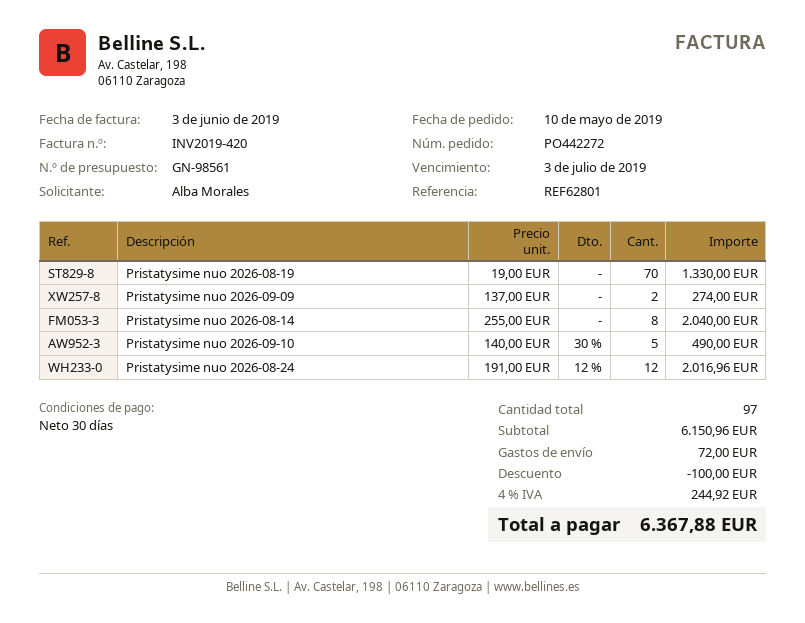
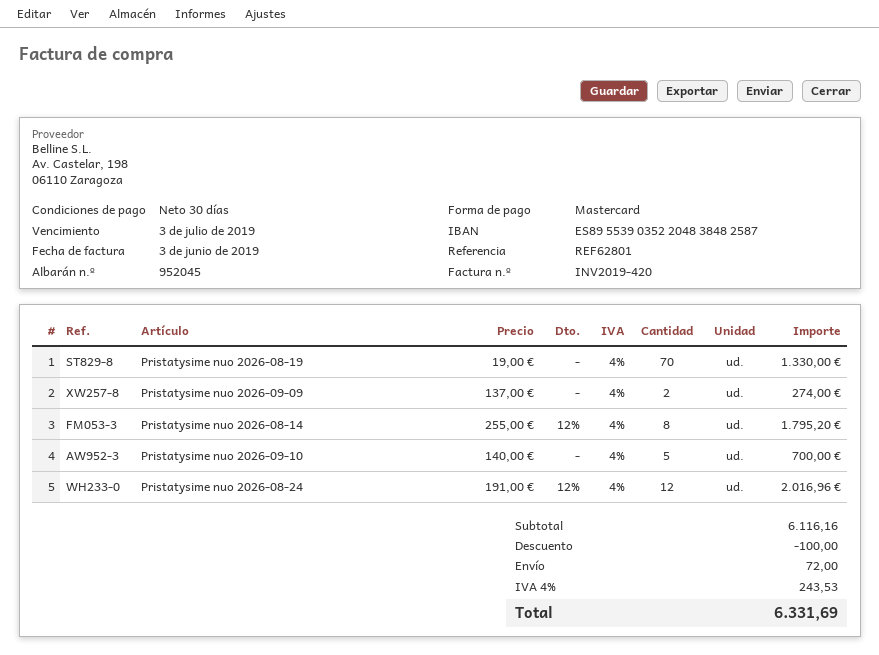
Pristatysime nuo 2026‑08‑14: 8 x 255.00 = 2040.00 -> 8 x 255.00 - 12% = 1795.20
Pristatysime nuo 2026‑09‑10: 5 x 140.00 - 30% = 490.00 -> 5 x 140.00 = 700.00
subtotal: 6150.96 -> 6116.16
tax: 4% = 244.92 -> 4% = 243.53
total: 6367.88 -> 6331.69

